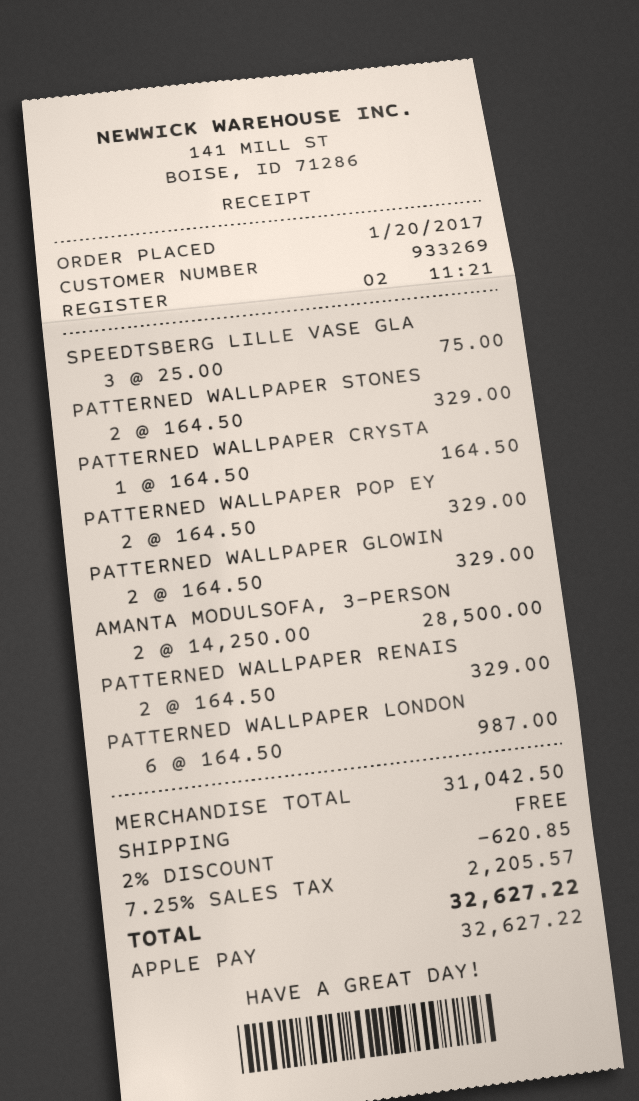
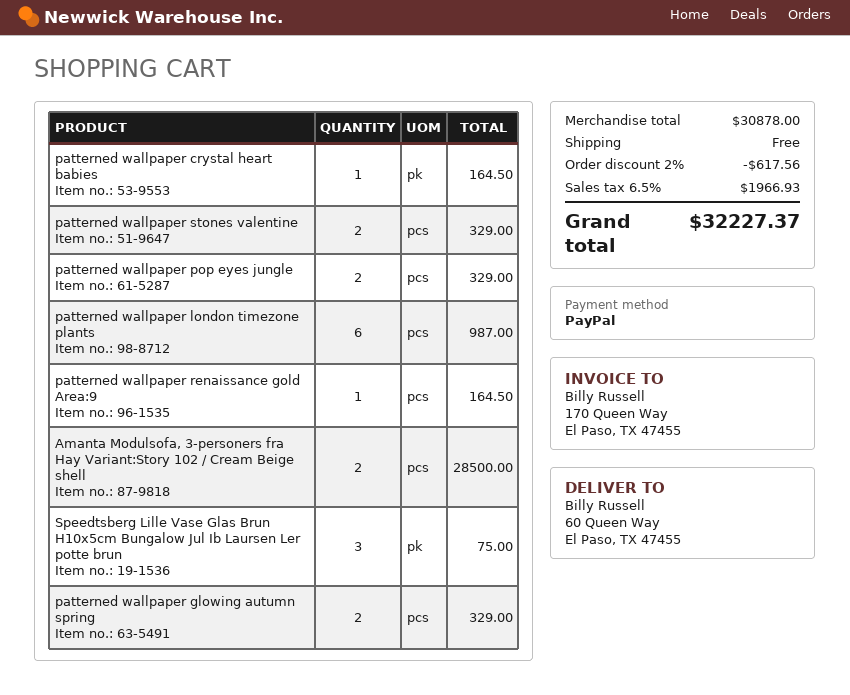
payment method: Apple Pay -> PayPal
PATTERNED WALLPAPER RENAIS: 2 for 329.00 -> 1 for 164.50
subtotal: 31042.50 -> 30878.00
discount: 2% = 620.85 -> 2% = 617.56
tax: 7.25% = 2205.57 -> 6.5% = 1966.93
total: 32627.22 -> 32227.37

